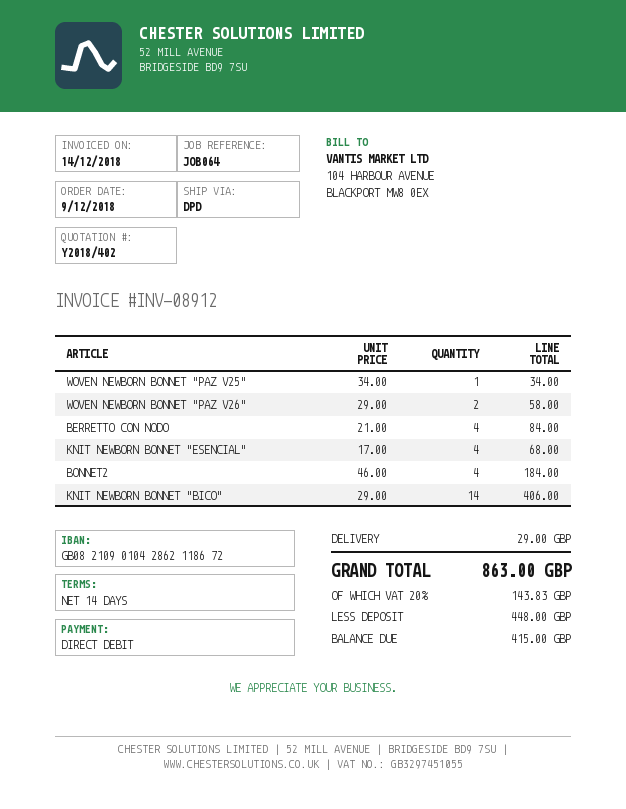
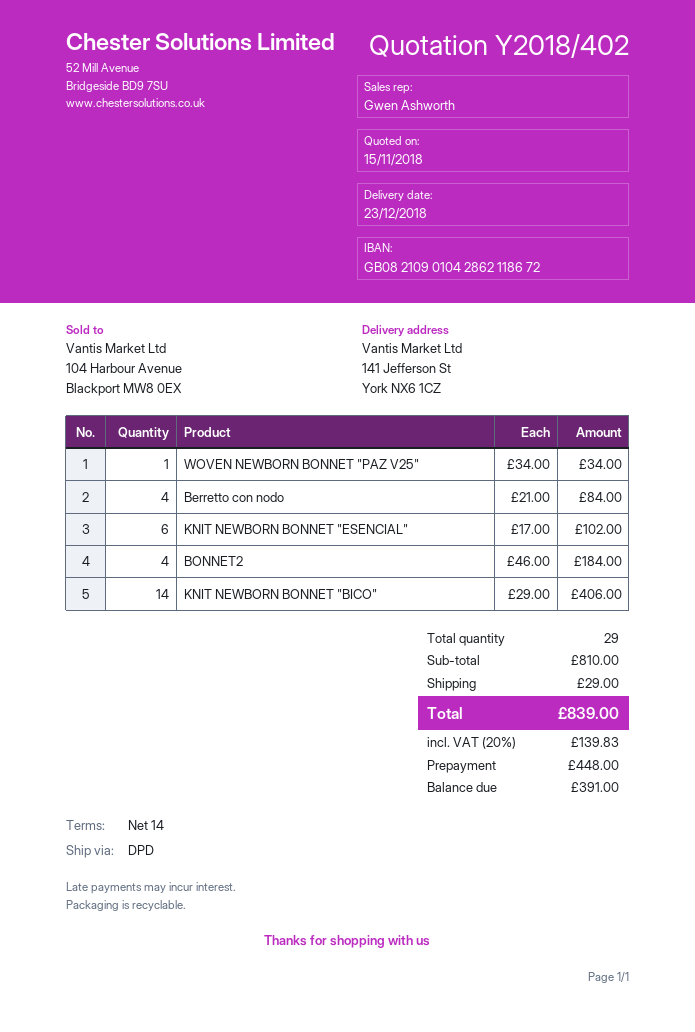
WOVEN NEWBORN BONNET "PAZ V26": 2 x 29.00 = 58.00 -> none
KNIT NEWBORN BONNET "ESENCIAL": 4 x 17.00 = 68.00 -> 6 x 17.00 = 102.00
tax: 20% = 143.83 -> 20% = 139.83
total: 863.00 -> 839.00
balance: 415.00 -> 391.00

